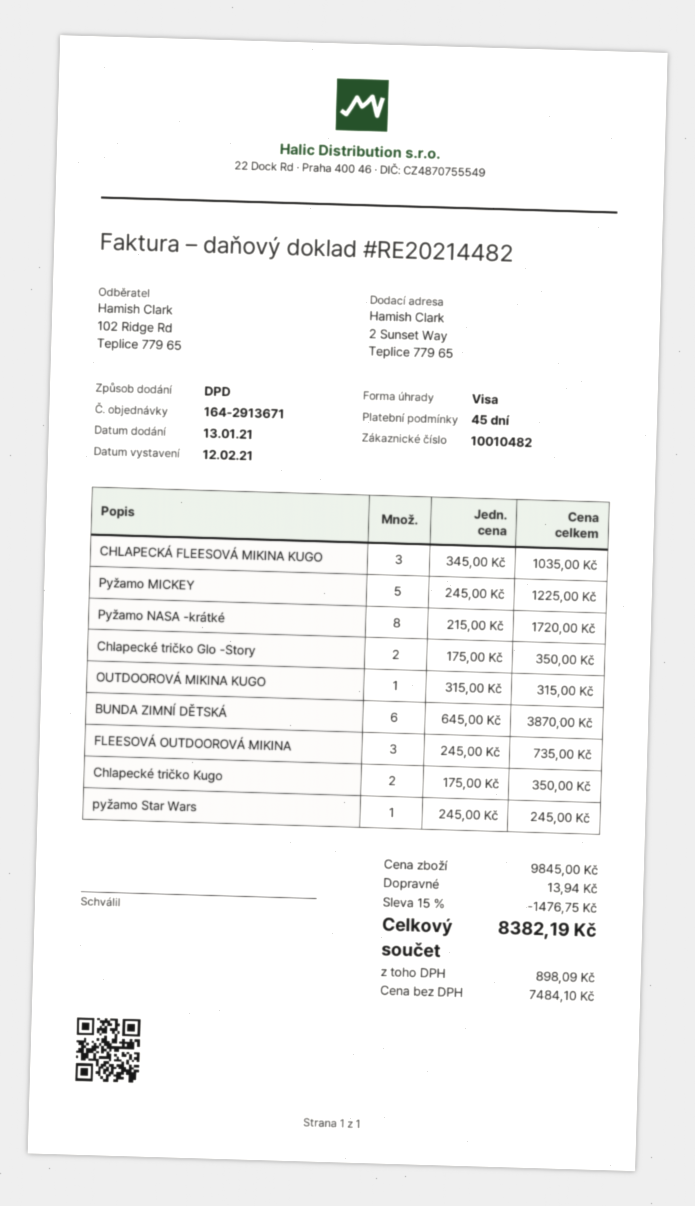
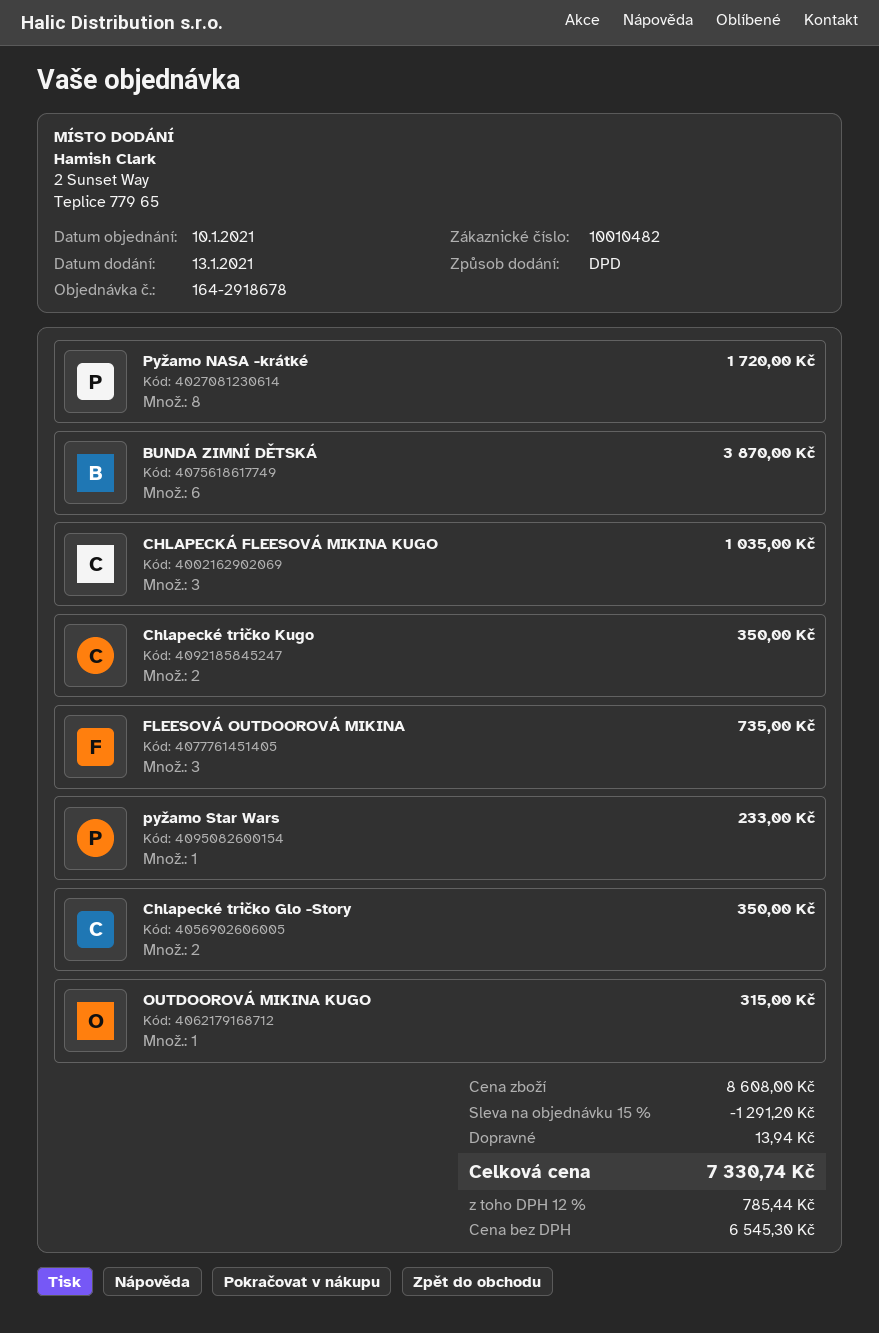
order number: 164-2913671 -> 164-2918678
Pyžamo MICKEY: 5 for 1225.00 -> none
pyžamo Star Wars: 1 for 245.00 -> 1 for 233.00
subtotal: 9845.00 -> 8608.00
discount: 15% = 1476.75 -> 15% = 1291.20
net: 7484.10 -> 6545.30
tax: 898.09 -> 785.44
total: 8382.19 -> 7330.74

